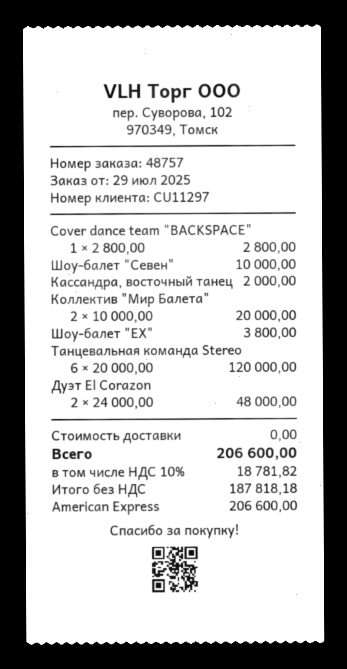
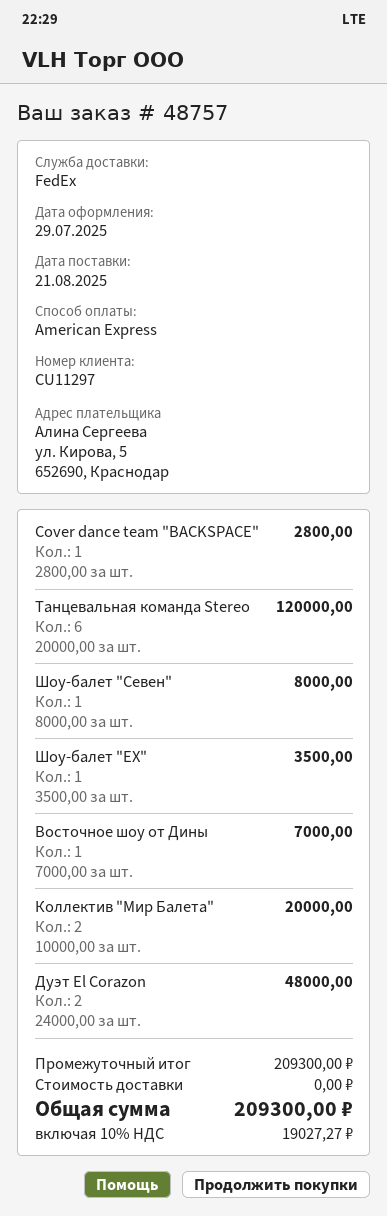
Шоу-балет "Севен": 1 x 10000.00 = 10000.00 -> 1 x 8000.00 = 8000.00
Кассандра, восточный танец: 1 x 2000.00 = 2000.00 -> none
Шоу-балет "EX": 1 x 3800.00 = 3800.00 -> 1 x 3500.00 = 3500.00
Восточное шоу от Дины: none -> 1 x 7000.00 = 7000.00
tax: 10% = 18781.82 -> 10% = 19027.27
total: 206600.00 -> 209300.00

